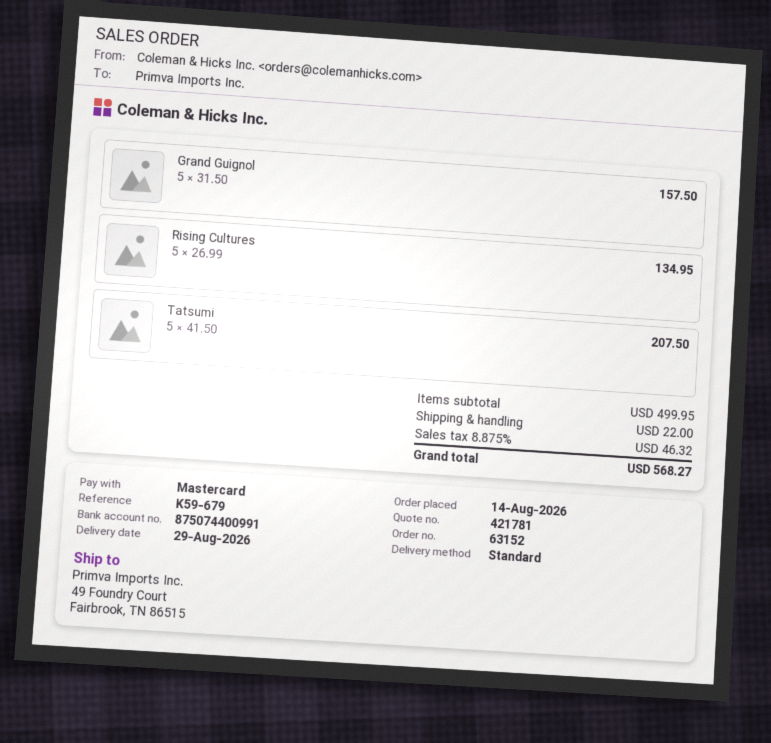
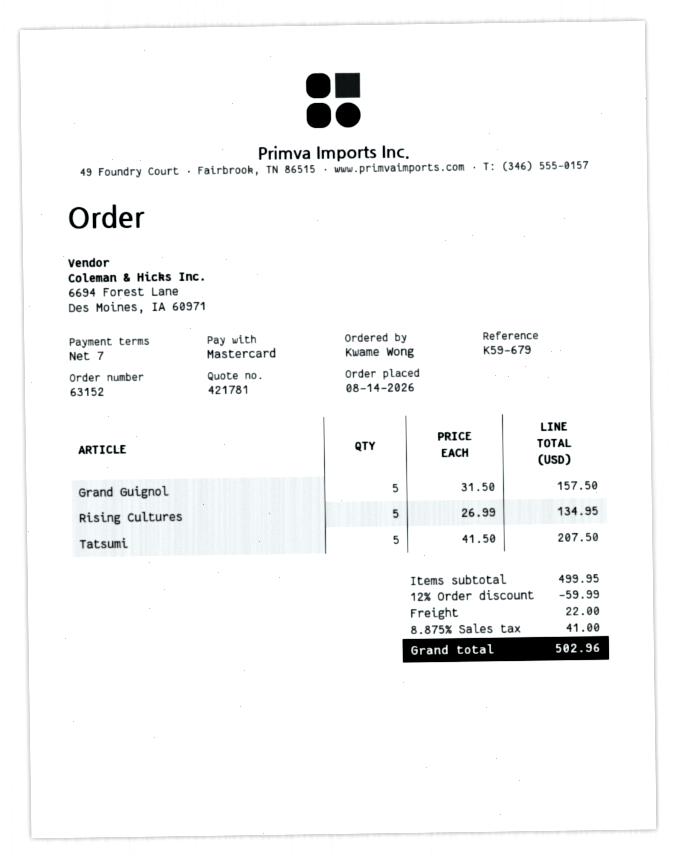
discount: none -> 12% = 59.99
tax: 8.875% = 46.32 -> 8.875% = 41.00
total: 568.27 -> 502.96

